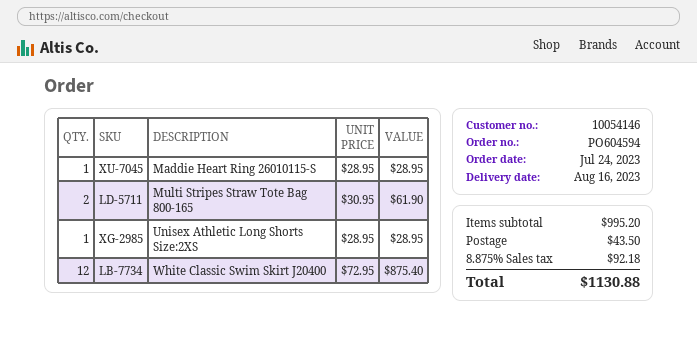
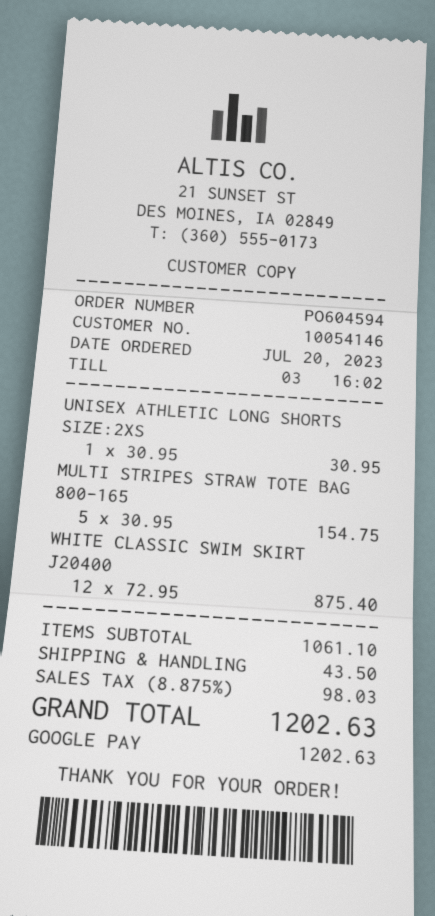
order date: 2023-07-24 -> 2023-07-20
Maddie Heart Ring 26010115-S: 1 x 28.95 = 28.95 -> none
Multi Stripes Straw Tote Bag 800-165: 2 x 30.95 = 61.90 -> 5 x 30.95 = 154.75
Unisex Athletic Long Shorts Size:2XS: 1 x 28.95 = 28.95 -> 1 x 30.95 = 30.95
subtotal: 995.20 -> 1061.10
tax: 8.875% = 92.18 -> 8.875% = 98.03
total: 1130.88 -> 1202.63

